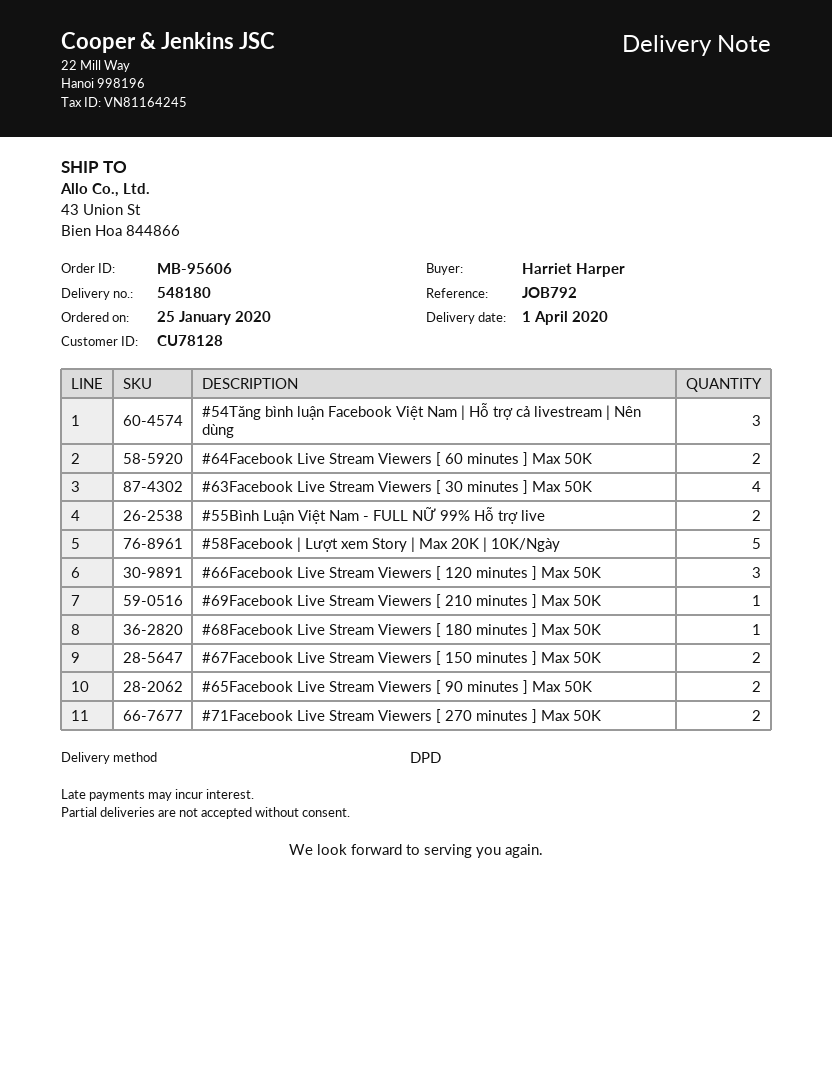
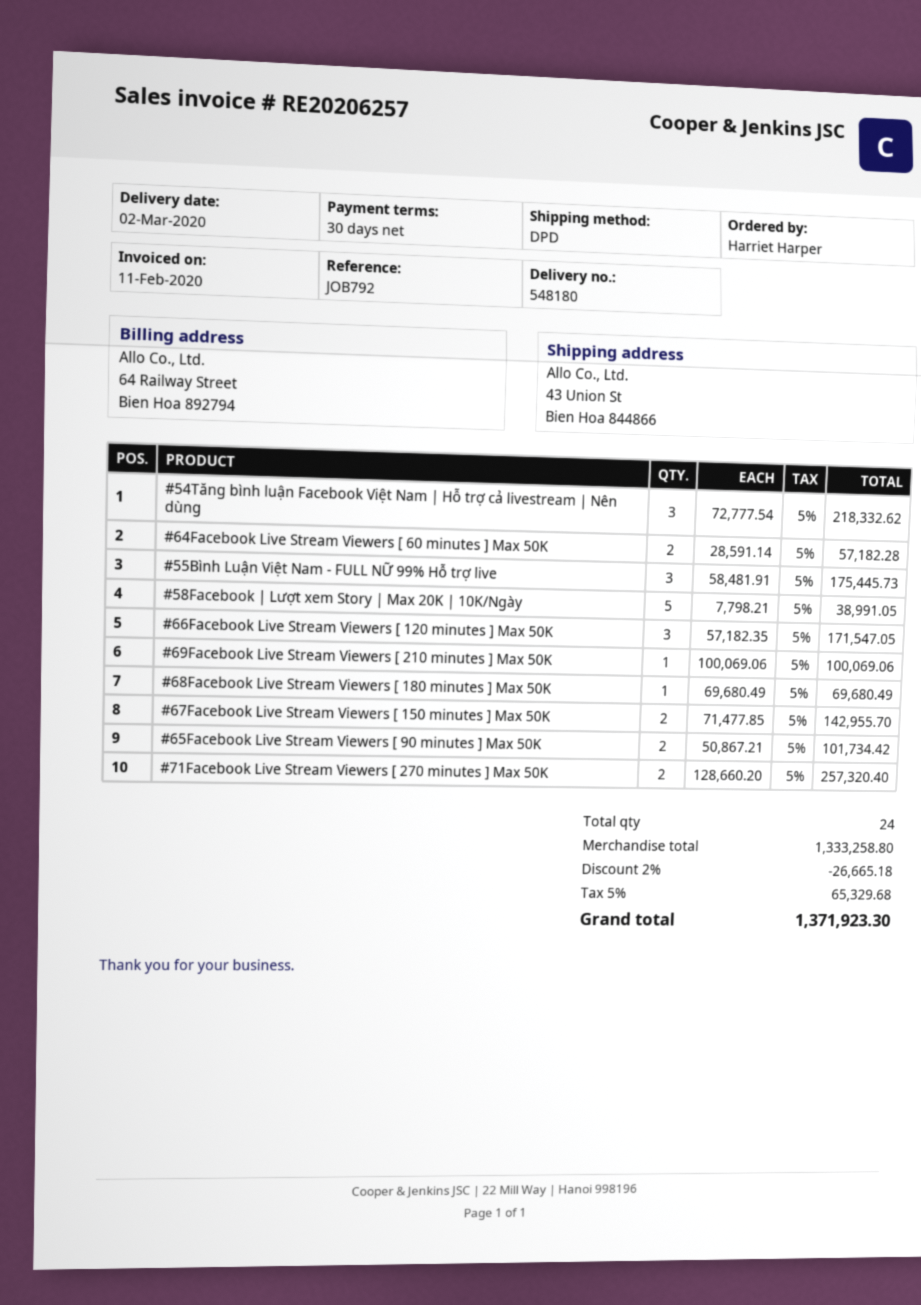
delivery date: 2020-04-01 -> 2020-03-02
#63Facebook Live Stream Viewers [ 30 minutes ] Max 50K: 4 -> none
#55Bình Luận Việt Nam - FULL NỮ 99% Hỗ trợ live: 2 -> 3

